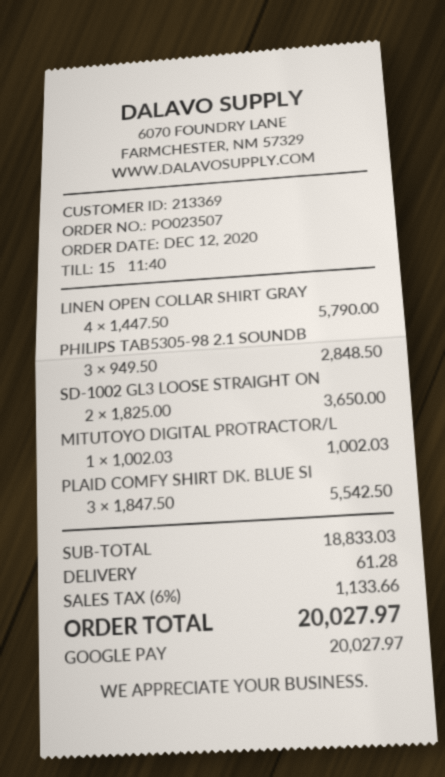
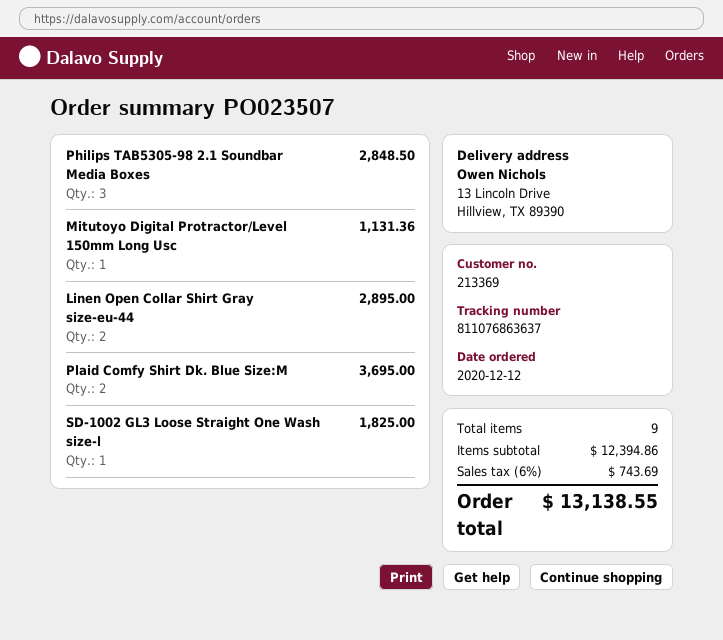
LINEN OPEN COLLAR SHIRT GRAY: 4 for 5790.00 -> 2 for 2895.00
SD-1002 GL3 LOOSE STRAIGHT ON: 2 for 3650.00 -> 1 for 1825.00
MITUTOYO DIGITAL PROTRACTOR/L: 1 for 1002.03 -> 1 for 1131.36
PLAID COMFY SHIRT DK. BLUE SI: 3 for 5542.50 -> 2 for 3695.00
subtotal: 18833.03 -> 12394.86
shipping: 61.28 -> none
tax: 6% = 1133.66 -> 6% = 743.69
total: 20027.97 -> 13138.55

